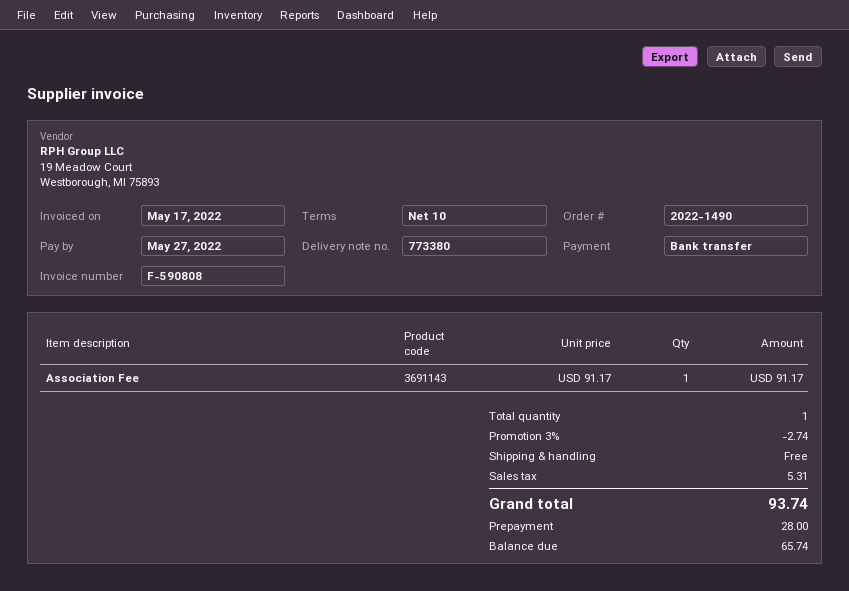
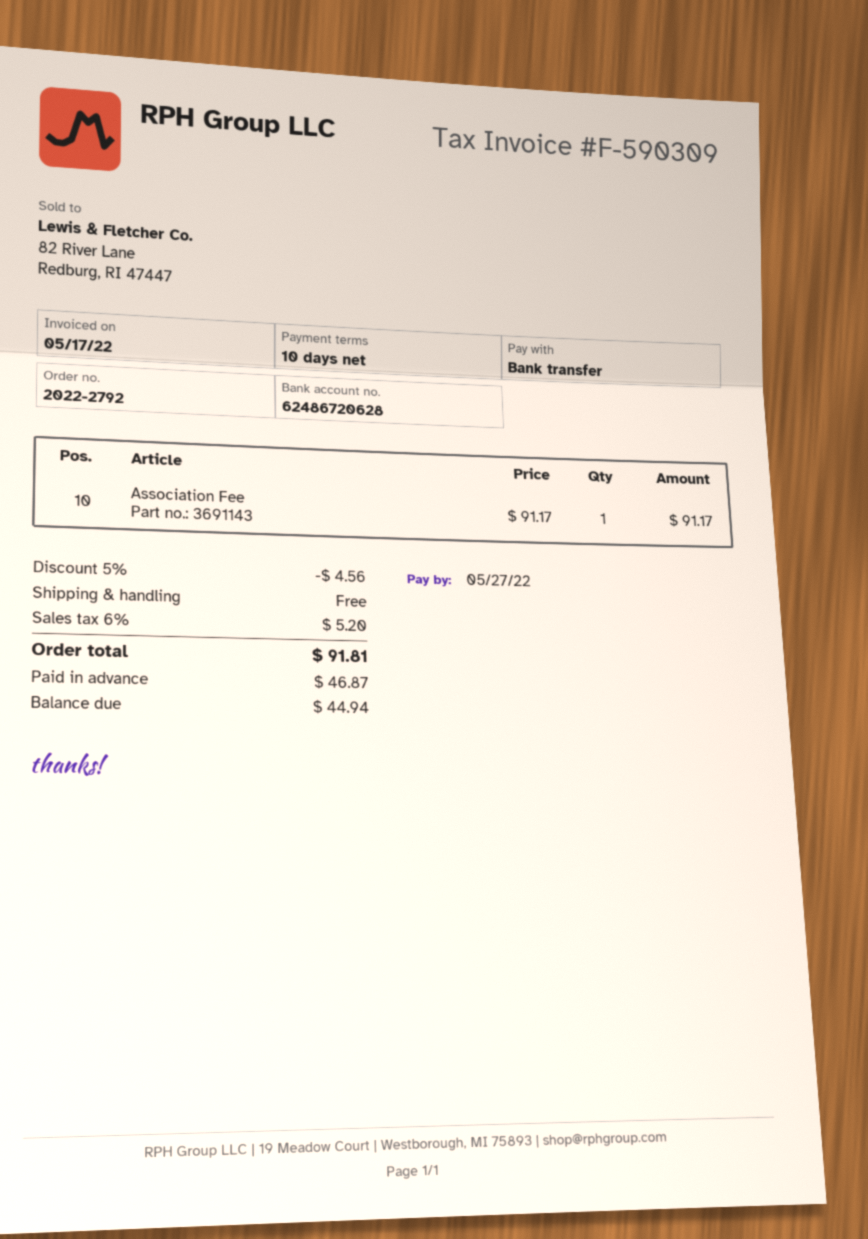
order number: 2022-1490 -> 2022-2792
invoice number: F-590808 -> F-590309
discount: 3% = 2.74 -> 5% = 4.56
tax: 5.31 -> 5.20
total: 93.74 -> 91.81
deposit: 28.00 -> 46.87
balance: 65.74 -> 44.94

